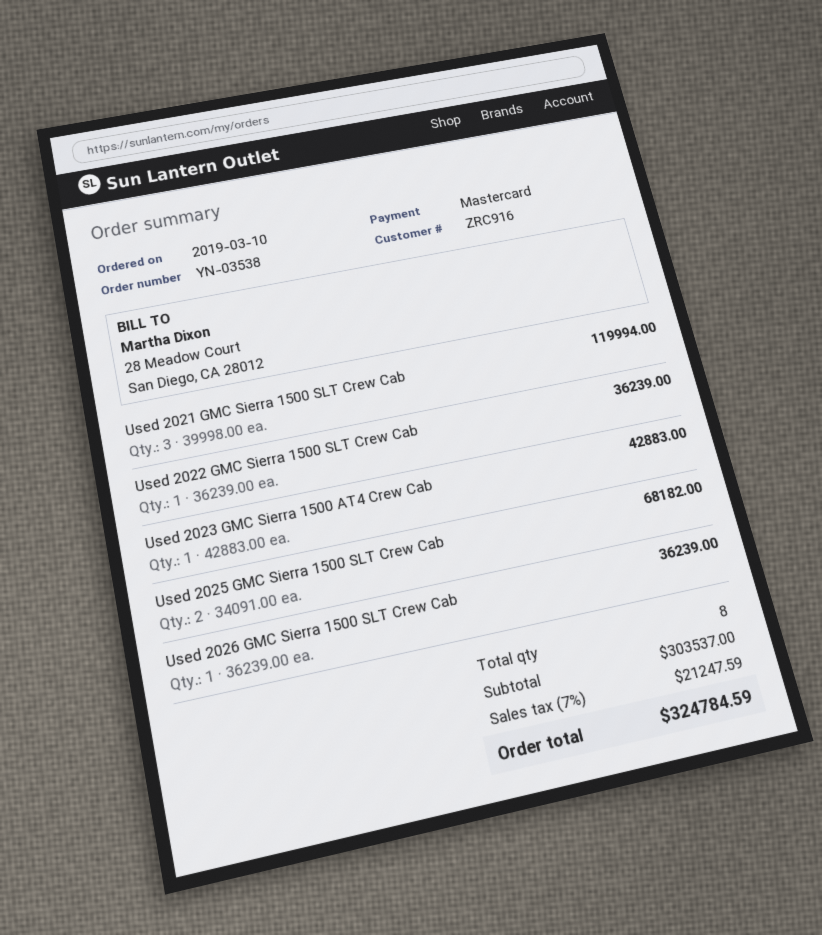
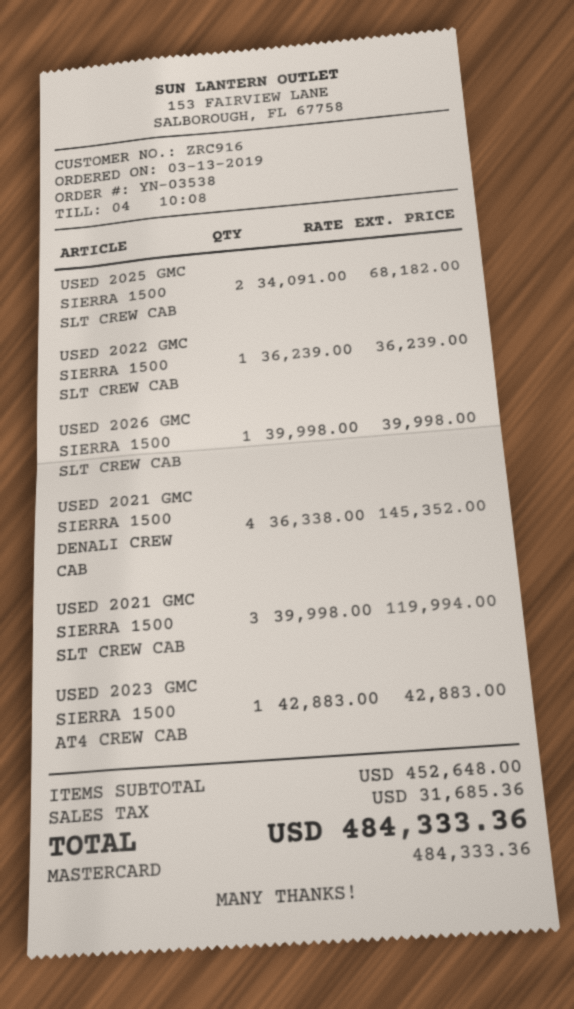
order date: 2019-03-10 -> 2019-03-13
Used 2026 GMC Sierra 1500 SLT Crew Cab: 1 x 36239.00 = 36239.00 -> 1 x 39998.00 = 39998.00
USED 2021 GMC SIERRA 1500 DENALI CREW CAB: none -> 4 x 36338.00 = 145352.00
subtotal: 303537.00 -> 452648.00
tax: 21247.59 -> 31685.36
total: 324784.59 -> 484333.36

